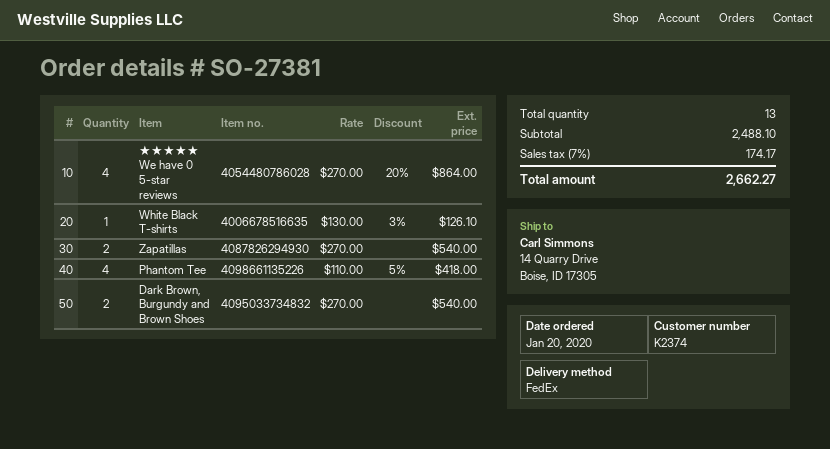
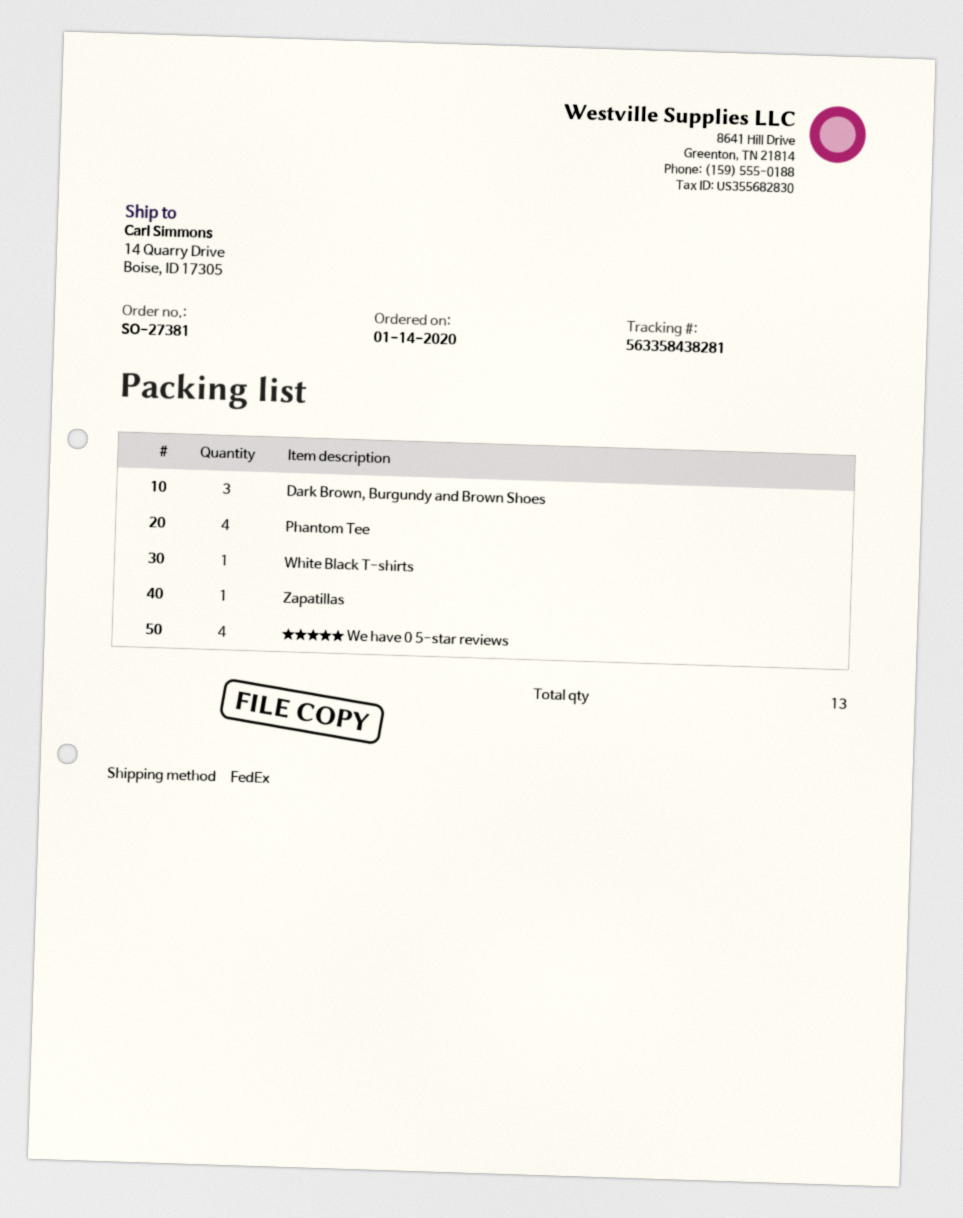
order date: 2020-01-20 -> 2020-01-14
Zapatillas: 2 -> 1
Dark Brown, Burgundy and Brown Shoes: 2 -> 3

